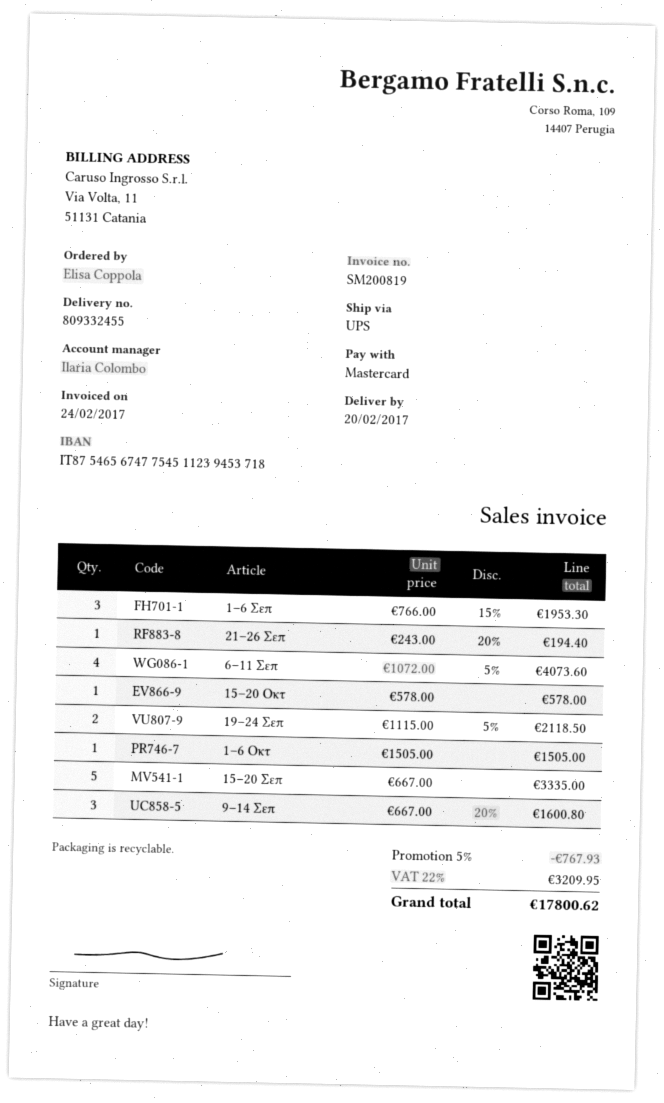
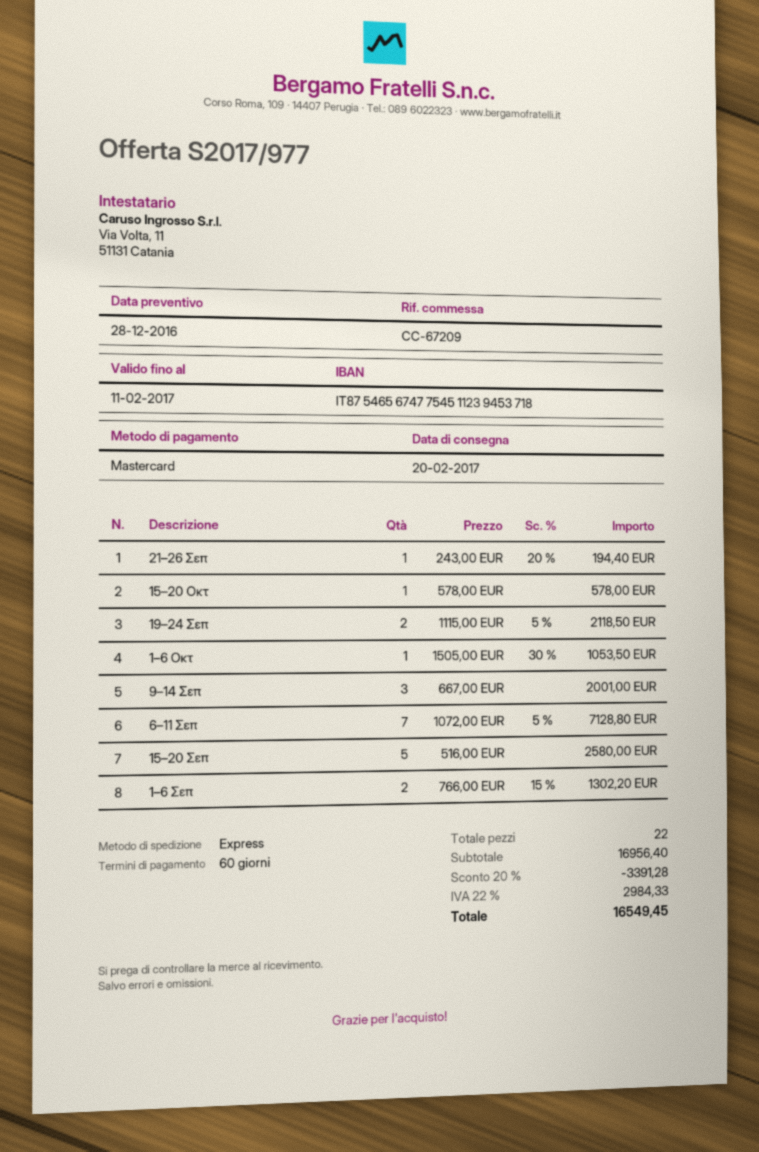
shipping method: UPS -> express
1–6 Σεπ: 3 x 766.00 - 15% = 1953.30 -> 2 x 766.00 - 15% = 1302.20
6–11 Σεπ: 4 x 1072.00 - 5% = 4073.60 -> 7 x 1072.00 - 5% = 7128.80
1–6 Οκτ: 1 x 1505.00 = 1505.00 -> 1 x 1505.00 - 30% = 1053.50
15–20 Σεπ: 5 x 667.00 = 3335.00 -> 5 x 516.00 = 2580.00
9–14 Σεπ: 3 x 667.00 - 20% = 1600.80 -> 3 x 667.00 = 2001.00
discount: 5% = 767.93 -> 20% = 3391.28
tax: 22% = 3209.95 -> 22% = 2984.33
total: 17800.62 -> 16549.45

